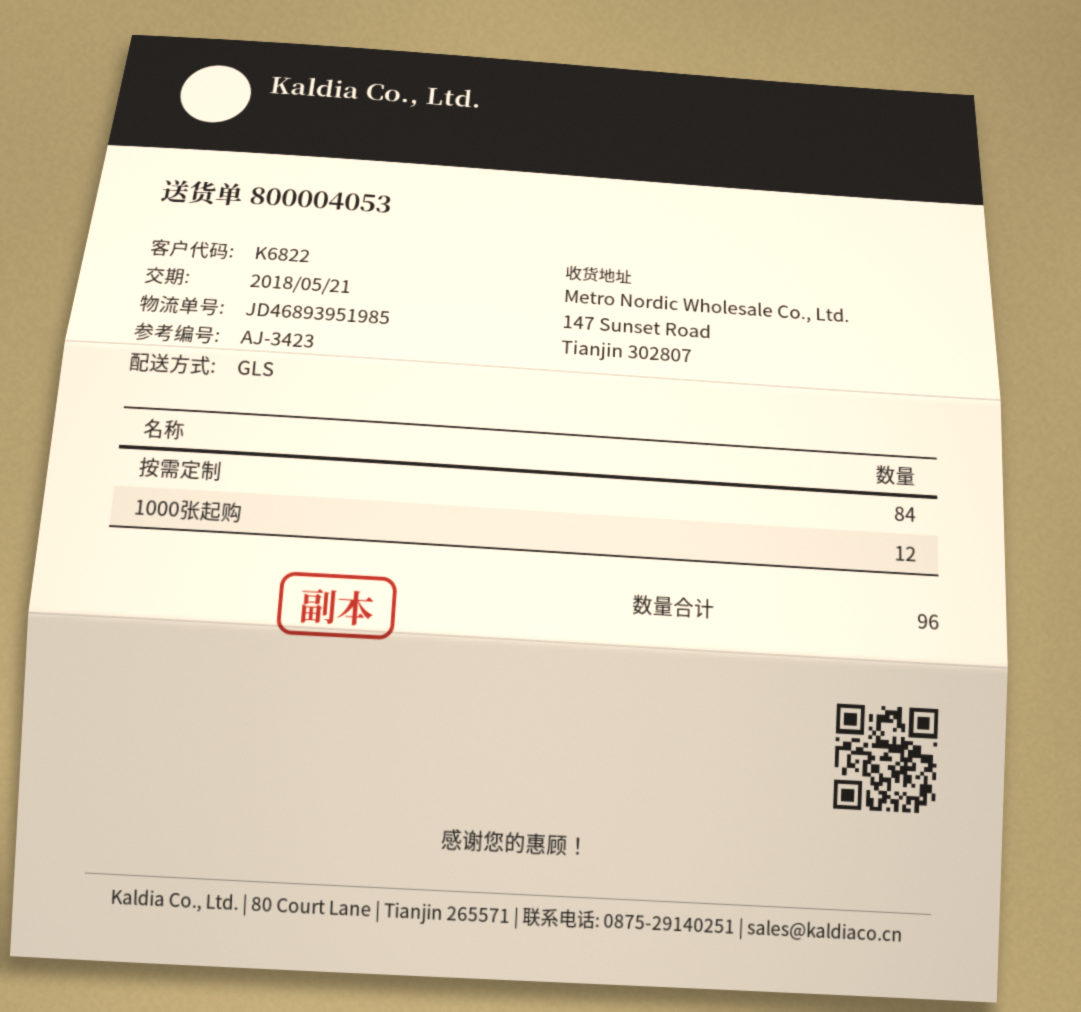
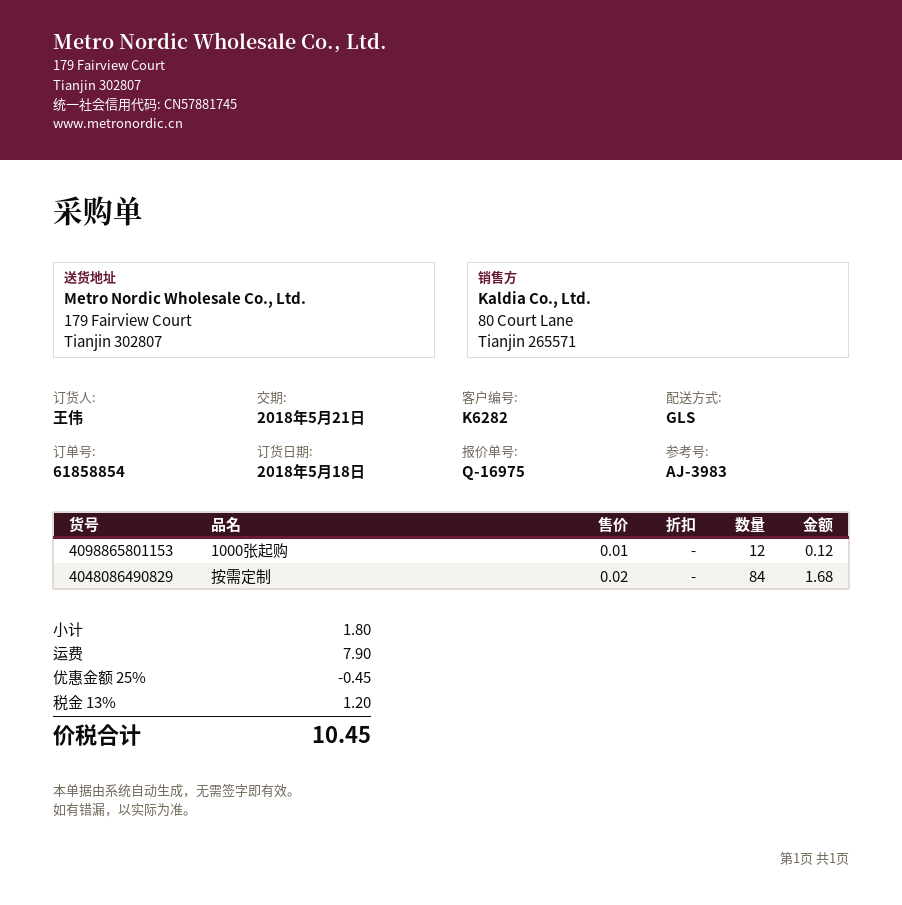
customer number: K6822 -> K6282
reference: AJ-3423 -> AJ-3983
ship to: 147 Sunset Road, Tianjin 302807 -> 179 Fairview Court, Tianjin 302807

